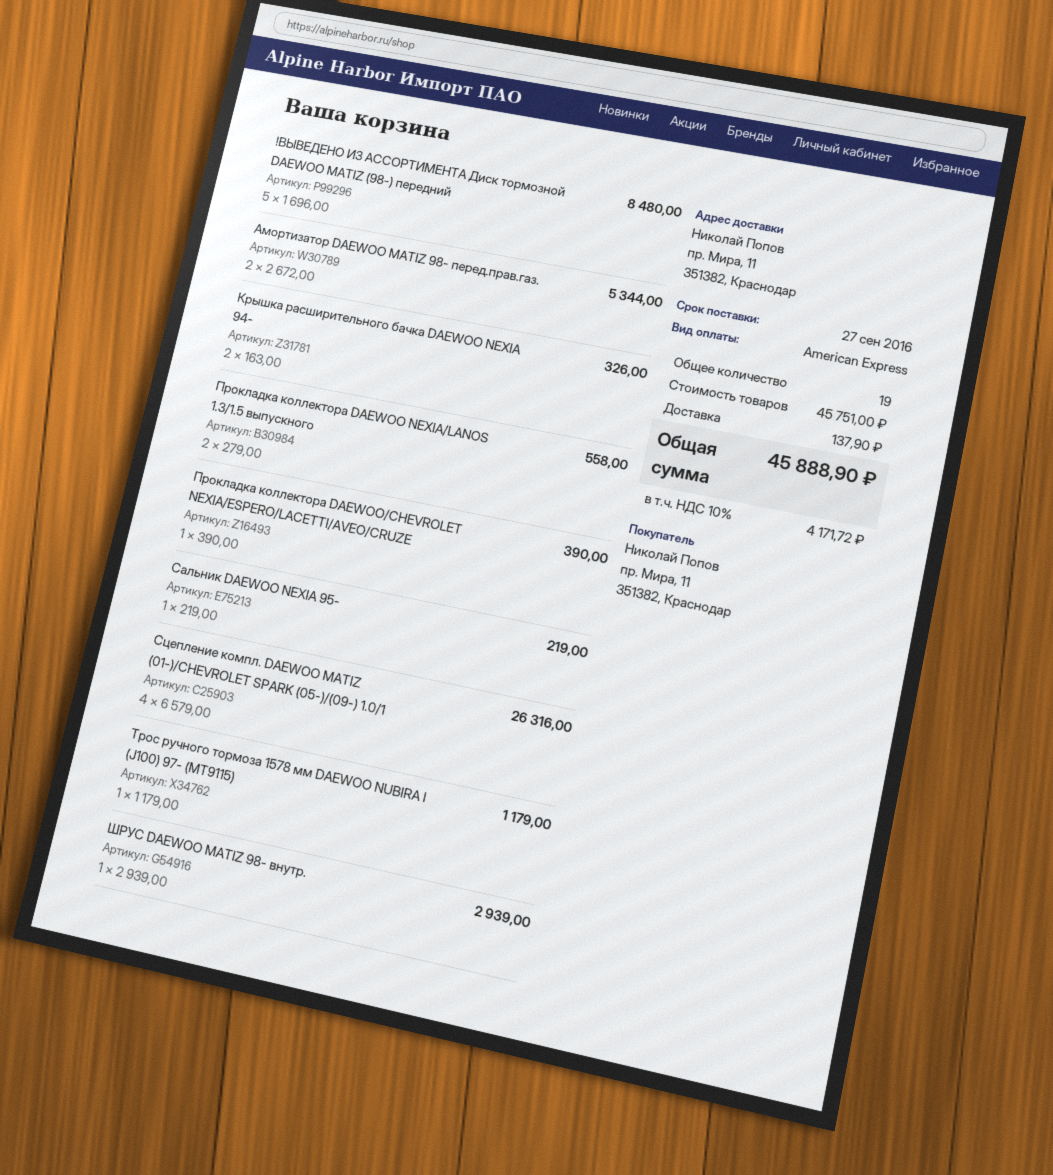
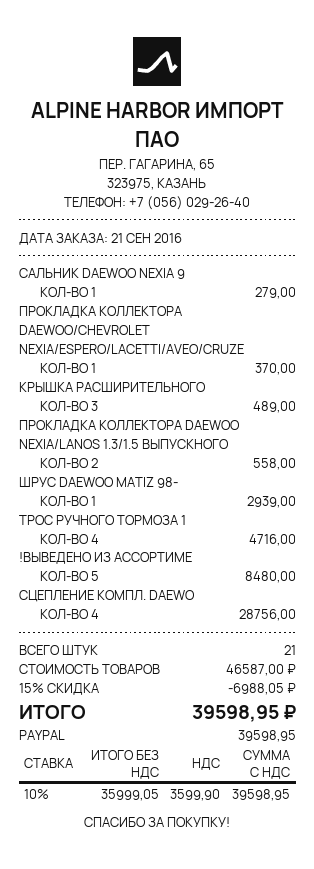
payment method: American Express -> PayPal
Амортизатор DAEWOO MATIZ 98- перед.прав.газ.: 2 for 5344.00 -> none
Крышка расширительного бачка DAEWOO NEXIA 94-: 2 for 326.00 -> 3 for 489.00
Прокладка коллектора DAEWOO/CHEVROLET NEXIA/ESPERO/LACETTI/AVEO/CRUZE: 1 for 390.00 -> 1 for 370.00
Сальник DAEWOO NEXIA 95-: 1 for 219.00 -> 1 for 279.00
Сцепление компл. DAEWOO MATIZ (01-)/CHEVROLET SPARK (05-)/(09-) 1.0/1: 4 for 26316.00 -> 4 for 28756.00
Трос ручного тормоза 1578 мм DAEWOO NUBIRA I (J100) 97- (MT9115): 1 for 1179.00 -> 4 for 4716.00
total quantity: 19 -> 21
subtotal: 45751.00 -> 46587.00
discount: none -> 15% = 6988.05
shipping: 137.90 -> none
tax: 10% = 4171.72 -> 10% = 3599.90
total: 45888.90 -> 39598.95

